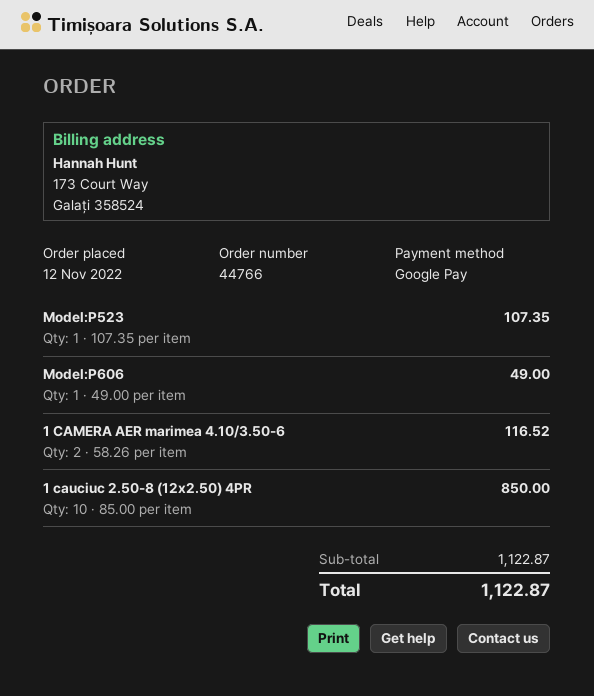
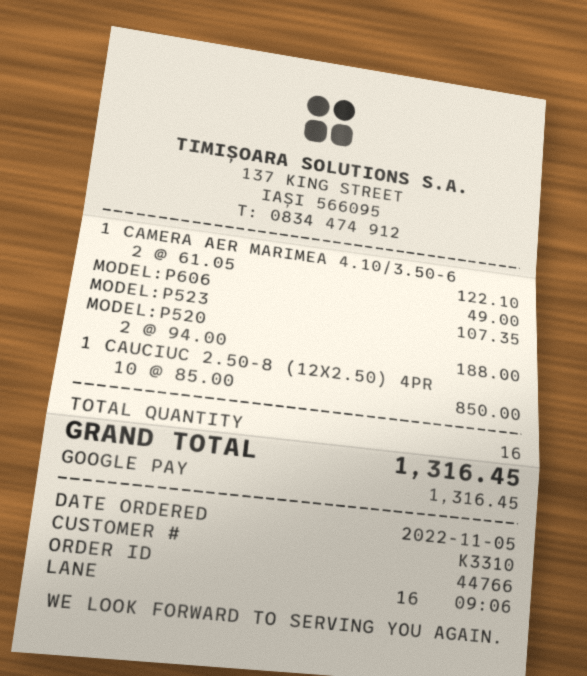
order date: 2022-11-12 -> 2022-11-05
1 CAMERA AER marimea 4.10/3.50-6: 2 x 58.26 = 116.52 -> 2 x 61.05 = 122.10
MODEL:P520: none -> 2 x 94.00 = 188.00
total: 1122.87 -> 1316.45

